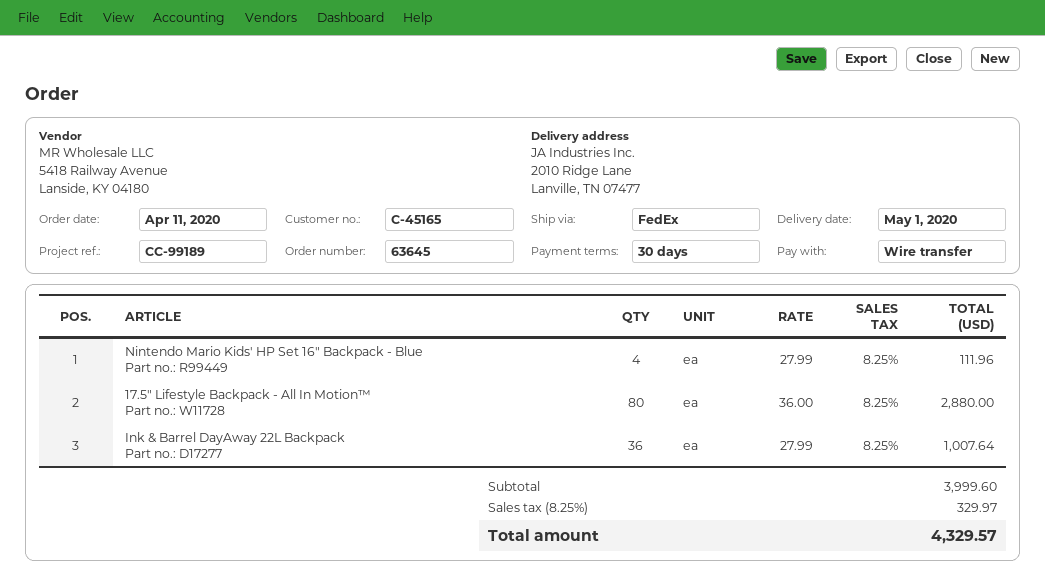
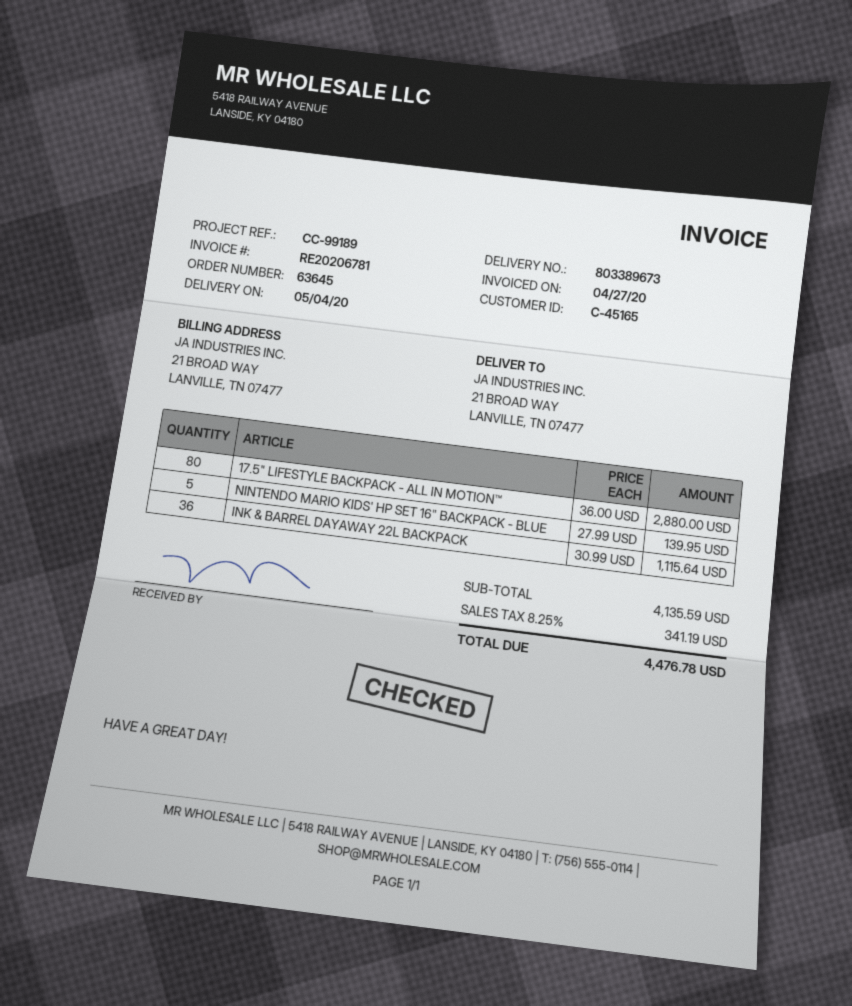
delivery date: 2020-05-01 -> 2020-05-04
ship to: 2010 Ridge Lane, Lanville, TN 07477 -> 21 BROAD WAY, LANVILLE, TN 07477
Nintendo Mario Kids' HP Set 16" Backpack - Blue: 4 x 27.99 = 111.96 -> 5 x 27.99 = 139.95
Ink & Barrel DayAway 22L Backpack: 36 x 27.99 = 1007.64 -> 36 x 30.99 = 1115.64
subtotal: 3999.60 -> 4135.59
tax: 8.25% = 329.97 -> 8.25% = 341.19
total: 4329.57 -> 4476.78

